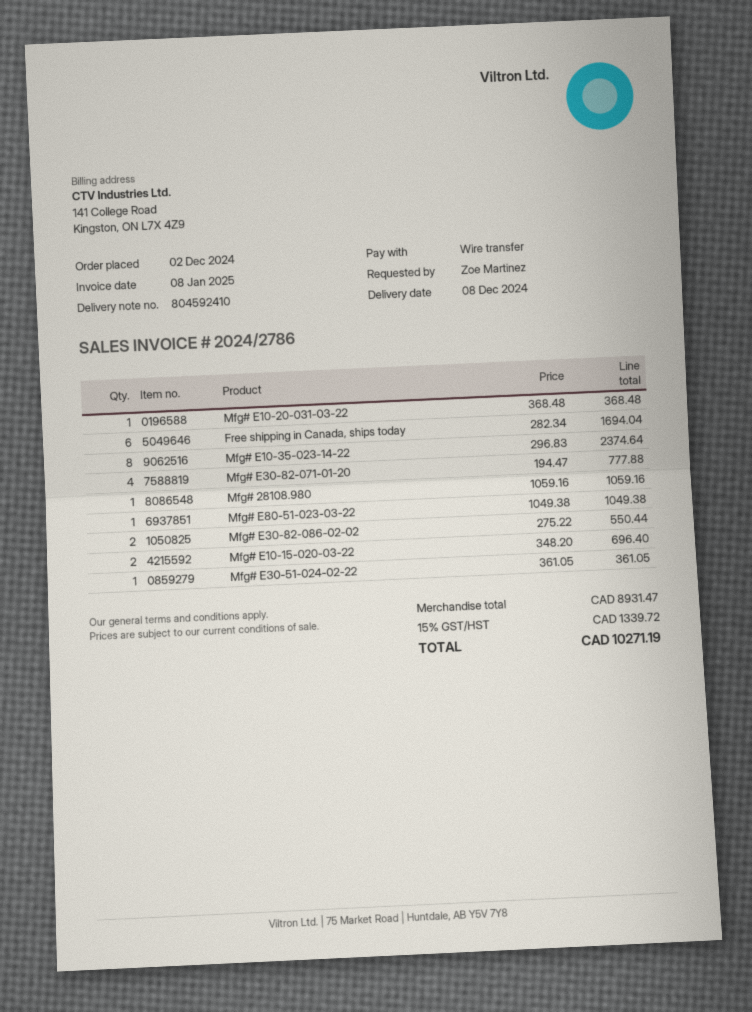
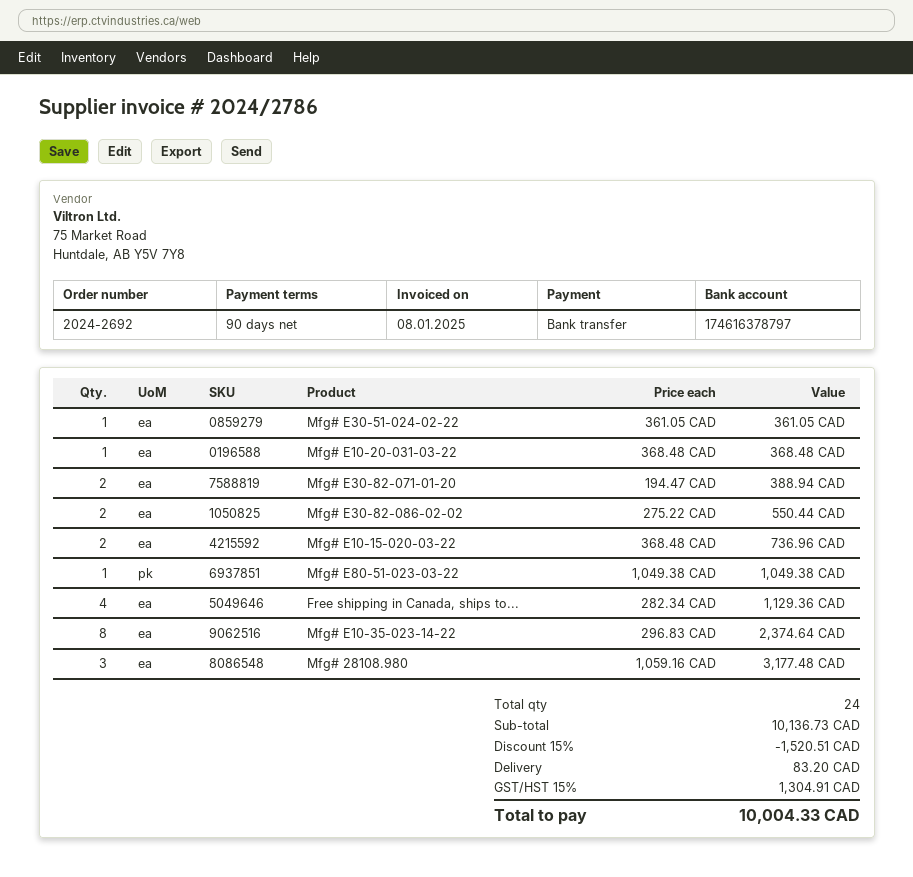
Free shipping in Canada, ships today: 6 x 282.34 = 1694.04 -> 4 x 282.34 = 1129.36
Mfg# E30-82-071-01-20: 4 x 194.47 = 777.88 -> 2 x 194.47 = 388.94
Mfg# 28108.980: 1 x 1059.16 = 1059.16 -> 3 x 1059.16 = 3177.48
Mfg# E10-15-020-03-22: 2 x 348.20 = 696.40 -> 2 x 368.48 = 736.96
subtotal: 8931.47 -> 10136.73
discount: none -> 15% = 1520.51
shipping: none -> 83.20
tax: 15% = 1339.72 -> 15% = 1304.91
total: 10271.19 -> 10004.33

